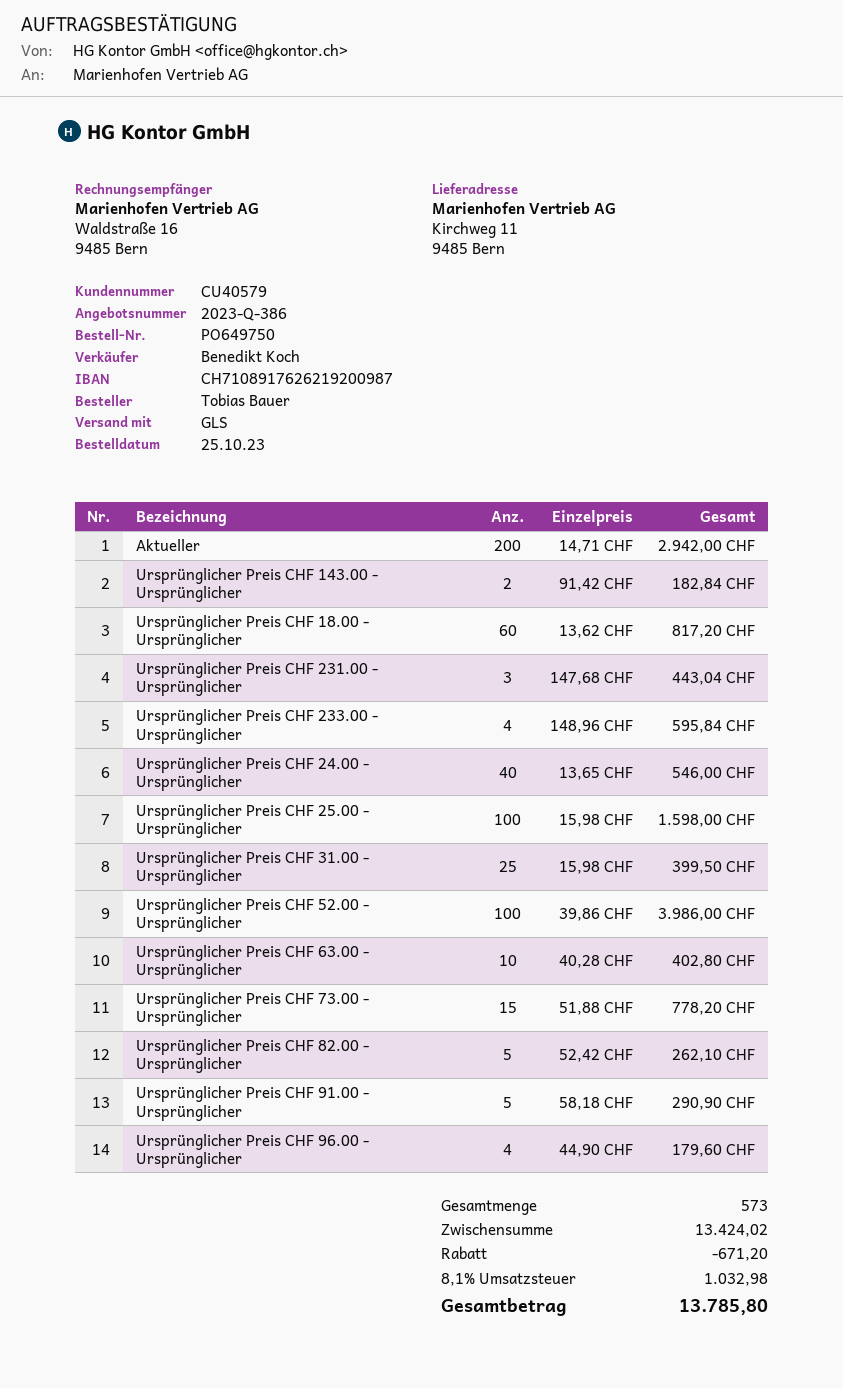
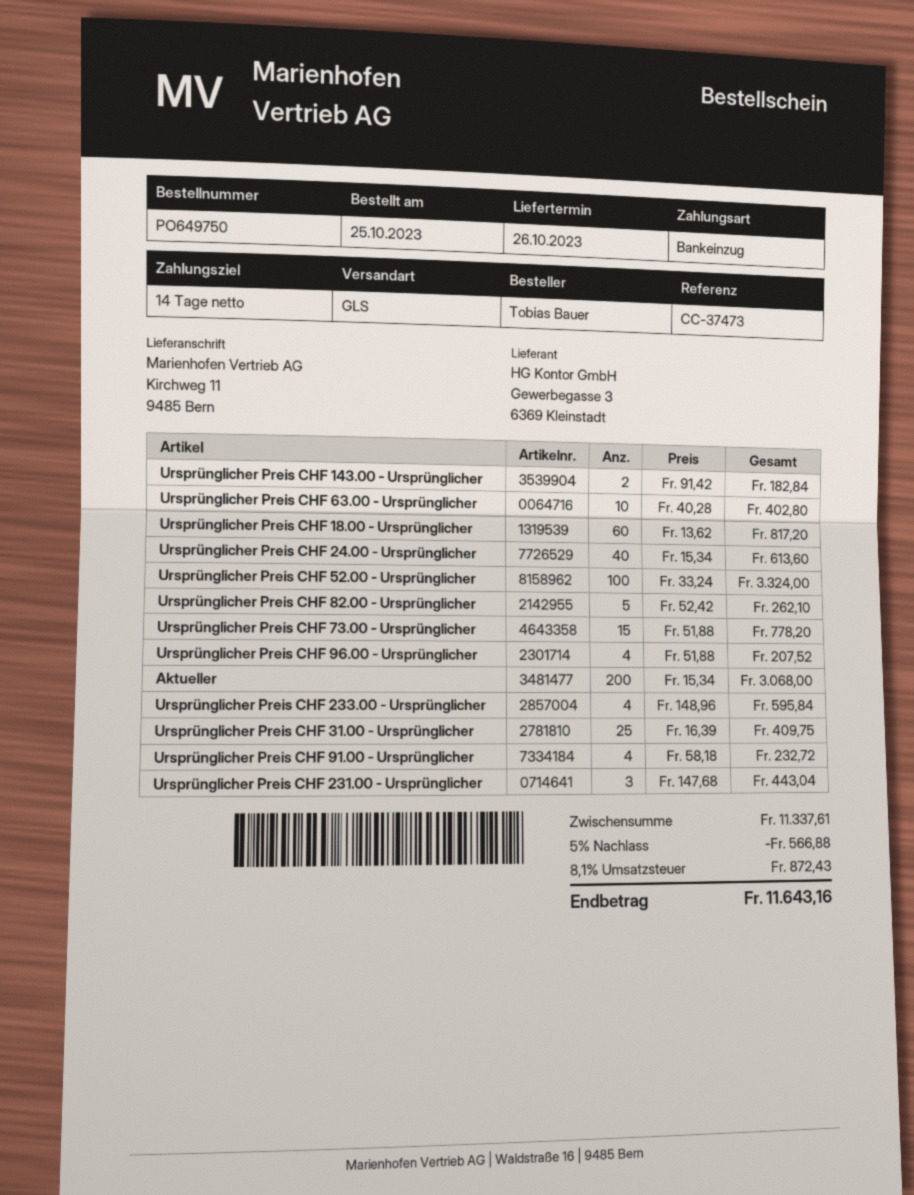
Aktueller: 200 x 14.71 = 2942.00 -> 200 x 15.34 = 3068.00
Ursprünglicher Preis CHF 24.00 - Ursprünglicher: 40 x 13.65 = 546.00 -> 40 x 15.34 = 613.60
Ursprünglicher Preis CHF 25.00 - Ursprünglicher: 100 x 15.98 = 1598.00 -> none
Ursprünglicher Preis CHF 31.00 - Ursprünglicher: 25 x 15.98 = 399.50 -> 25 x 16.39 = 409.75
Ursprünglicher Preis CHF 52.00 - Ursprünglicher: 100 x 39.86 = 3986.00 -> 100 x 33.24 = 3324.00
Ursprünglicher Preis CHF 91.00 - Ursprünglicher: 5 x 58.18 = 290.90 -> 4 x 58.18 = 232.72
Ursprünglicher Preis CHF 96.00 - Ursprünglicher: 4 x 44.90 = 179.60 -> 4 x 51.88 = 207.52
subtotal: 13424.02 -> 11337.61
discount: 671.20 -> 566.88
tax: 8.1% = 1032.98 -> 8.1% = 872.43
total: 13785.80 -> 11643.16

